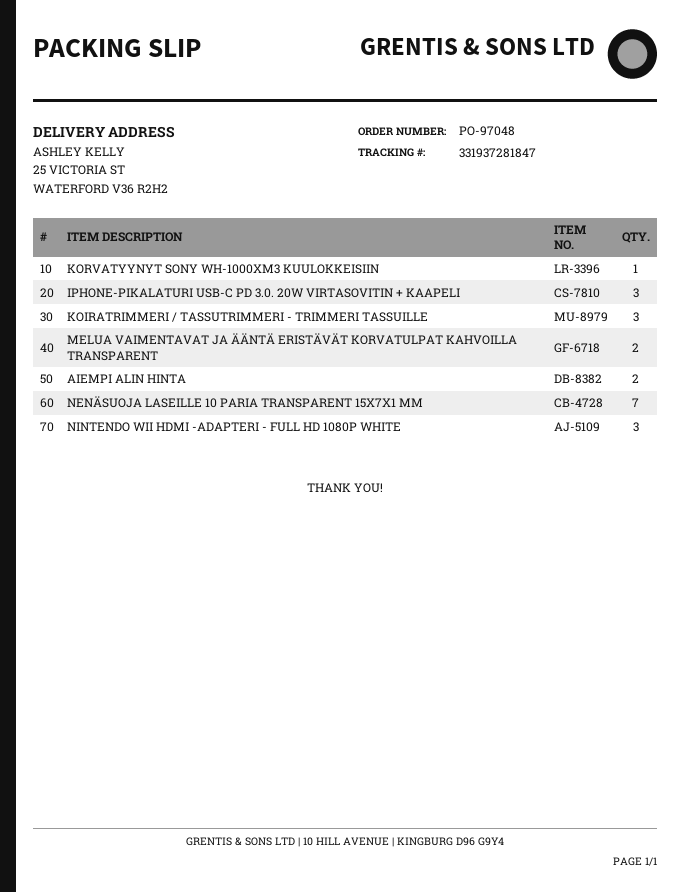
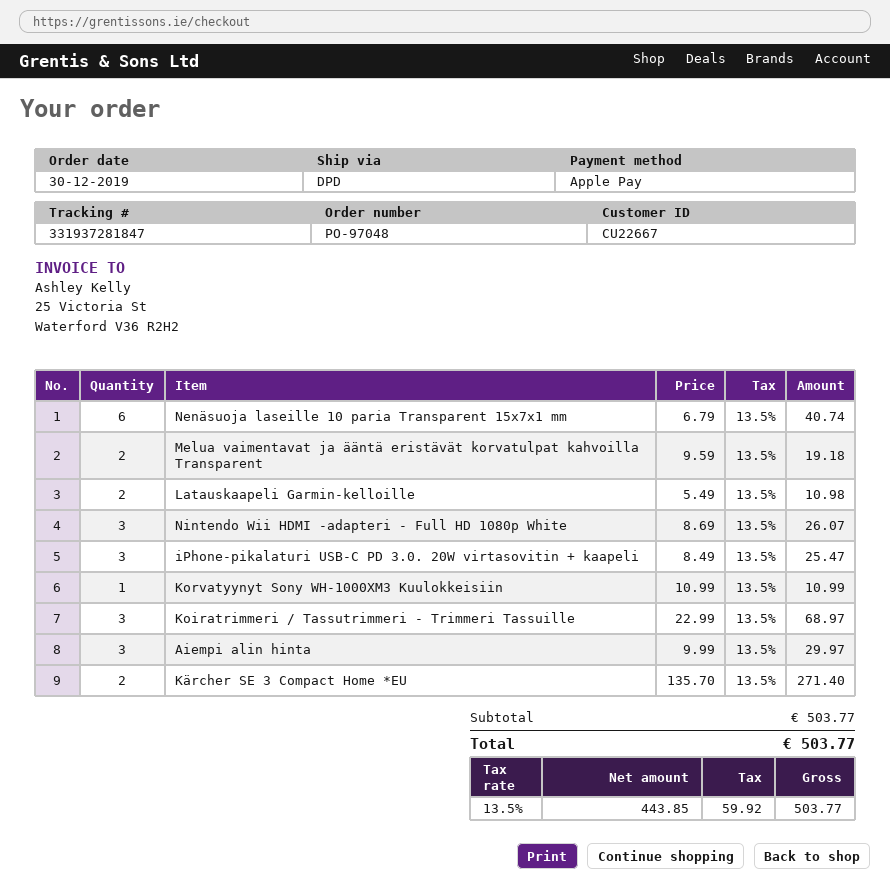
AIEMPI ALIN HINTA: 2 -> 3
NENÄSUOJA LASEILLE 10 PARIA TRANSPARENT 15X7X1 MM: 7 -> 6
Latauskaapeli Garmin-kelloille: none -> 2
Kärcher SE 3 Compact Home *EU: none -> 2

